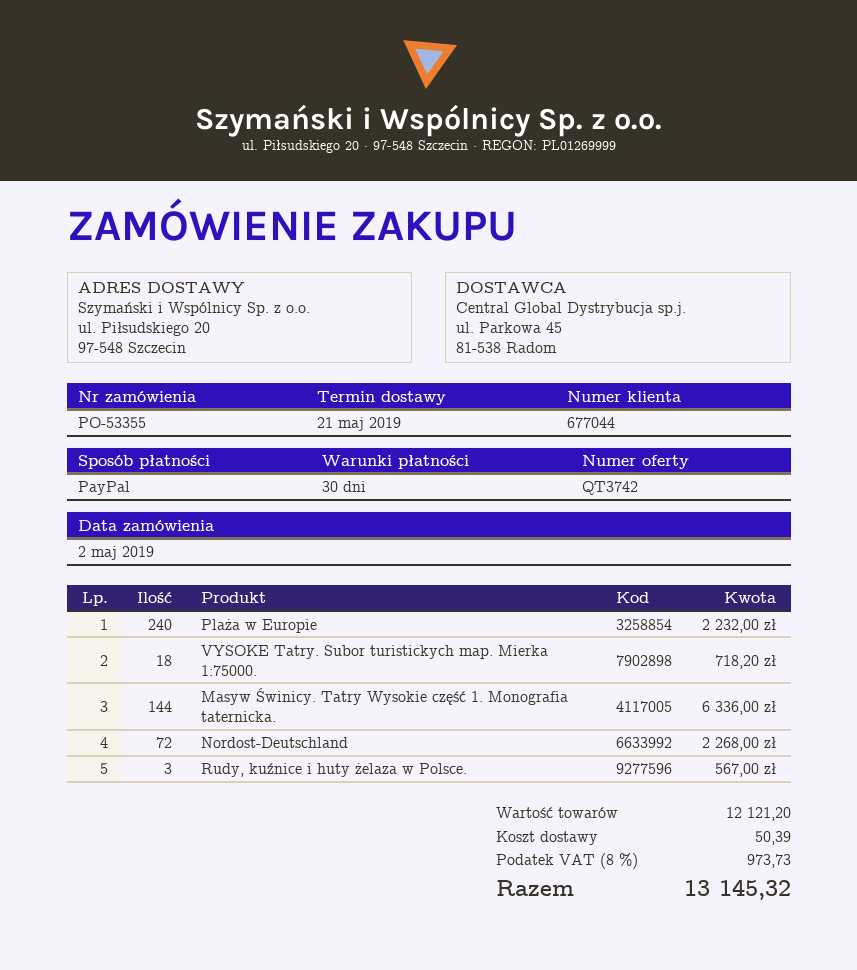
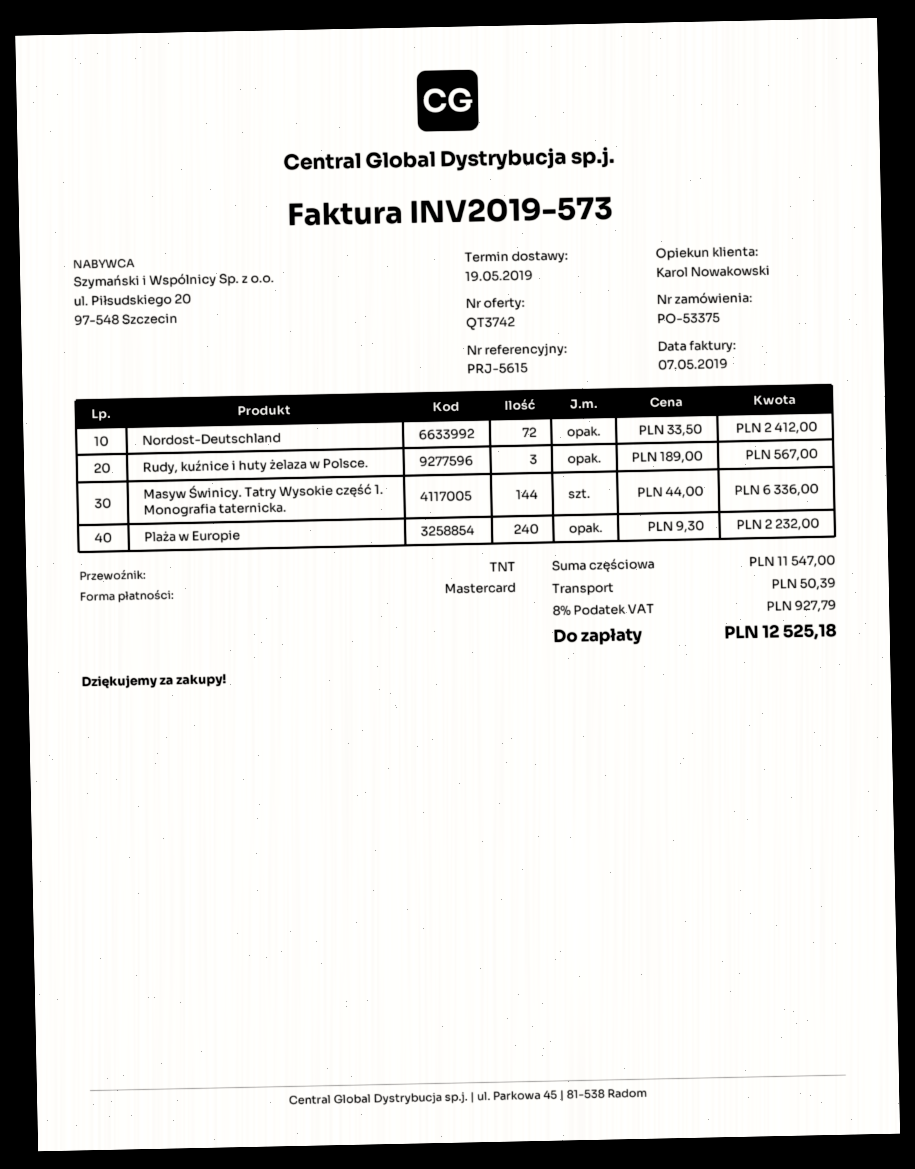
order number: PO-53355 -> PO-53375
delivery date: 2019-05-21 -> 2019-05-19
payment method: PayPal -> Mastercard
VYSOKE Tatry. Subor turistickych map. Mierka 1:75000.: 18 for 718.20 -> none
Nordost-Deutschland: 72 for 2268.00 -> 72 for 2412.00
subtotal: 12121.20 -> 11547.00
tax: 8% = 973.73 -> 8% = 927.79
total: 13145.32 -> 12525.18

